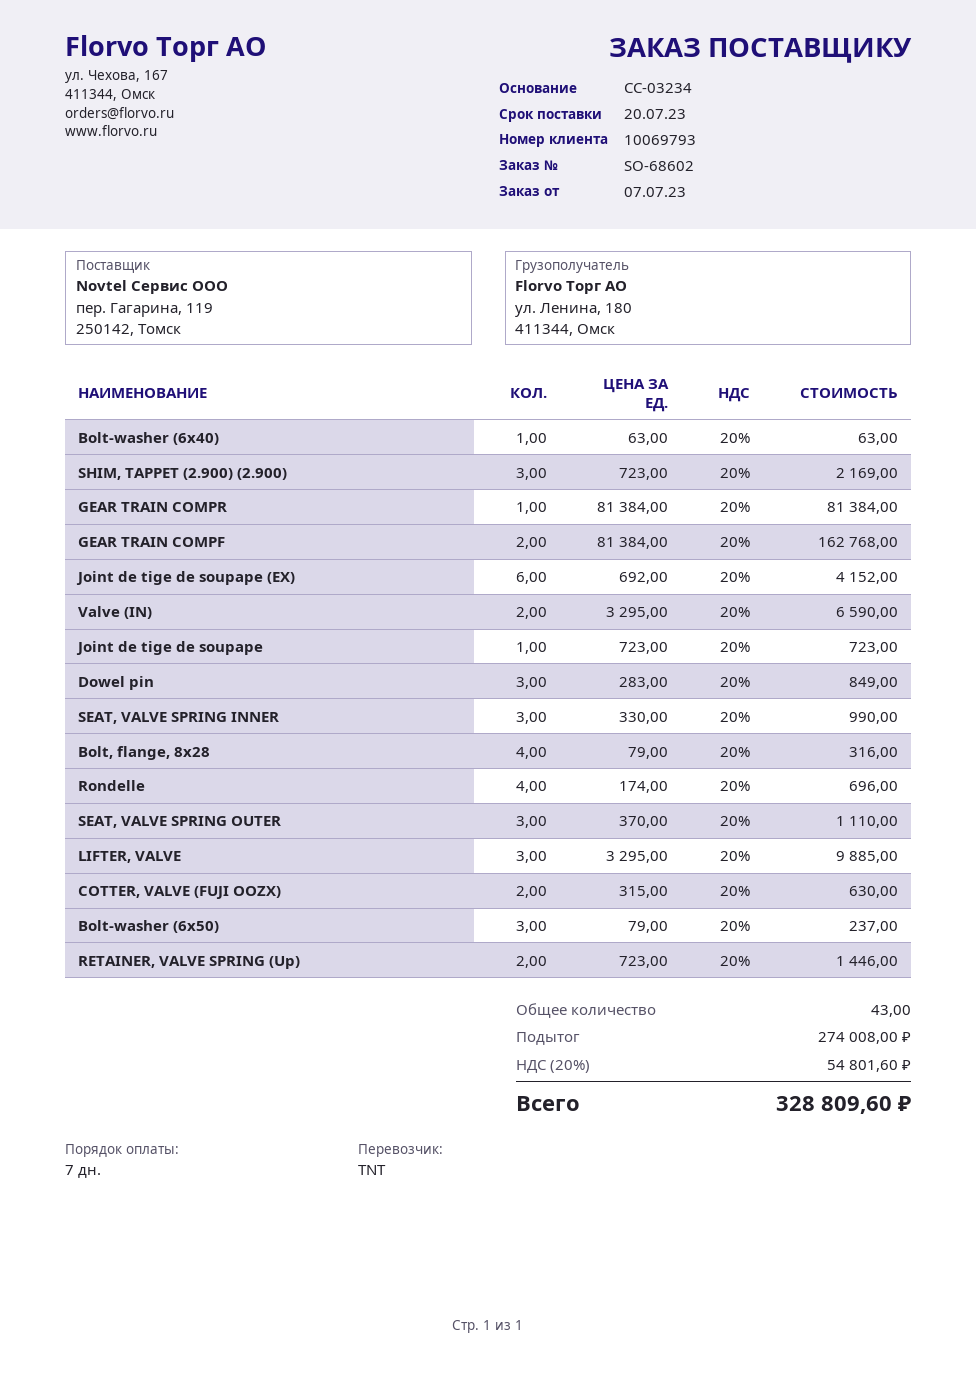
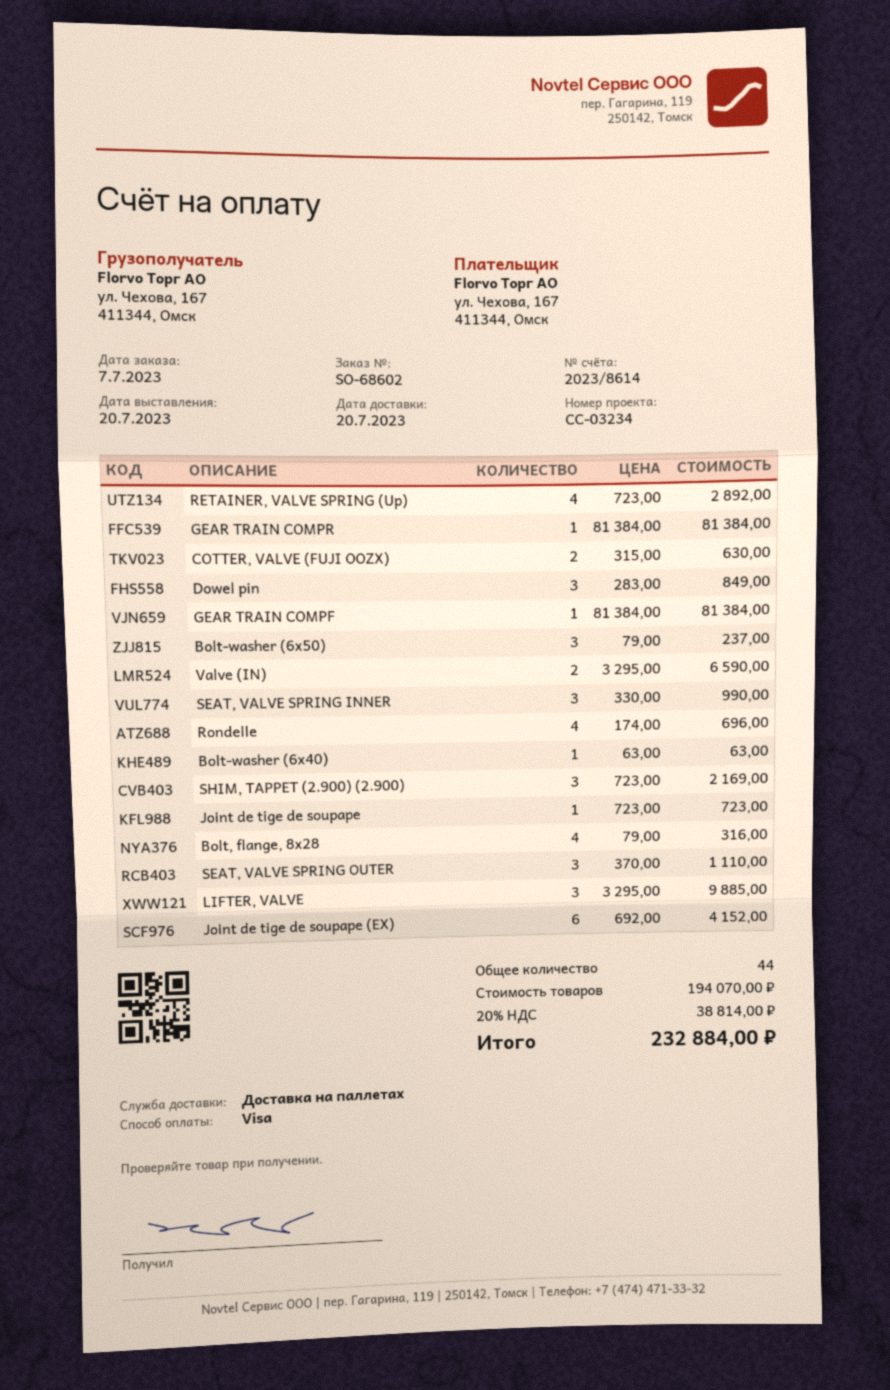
shipping method: TNT -> pallet freight
ship to: ул. Ленина, 180, 411344, Омск -> ул. Чехова, 167, 411344, Омск
GEAR TRAIN COMPF: 2 x 81384.00 = 162768.00 -> 1 x 81384.00 = 81384.00
RETAINER, VALVE SPRING (Up): 2 x 723.00 = 1446.00 -> 4 x 723.00 = 2892.00
total quantity: 43 -> 44
subtotal: 274008.00 -> 194070.00
tax: 20% = 54801.60 -> 20% = 38814.00
total: 328809.60 -> 232884.00

